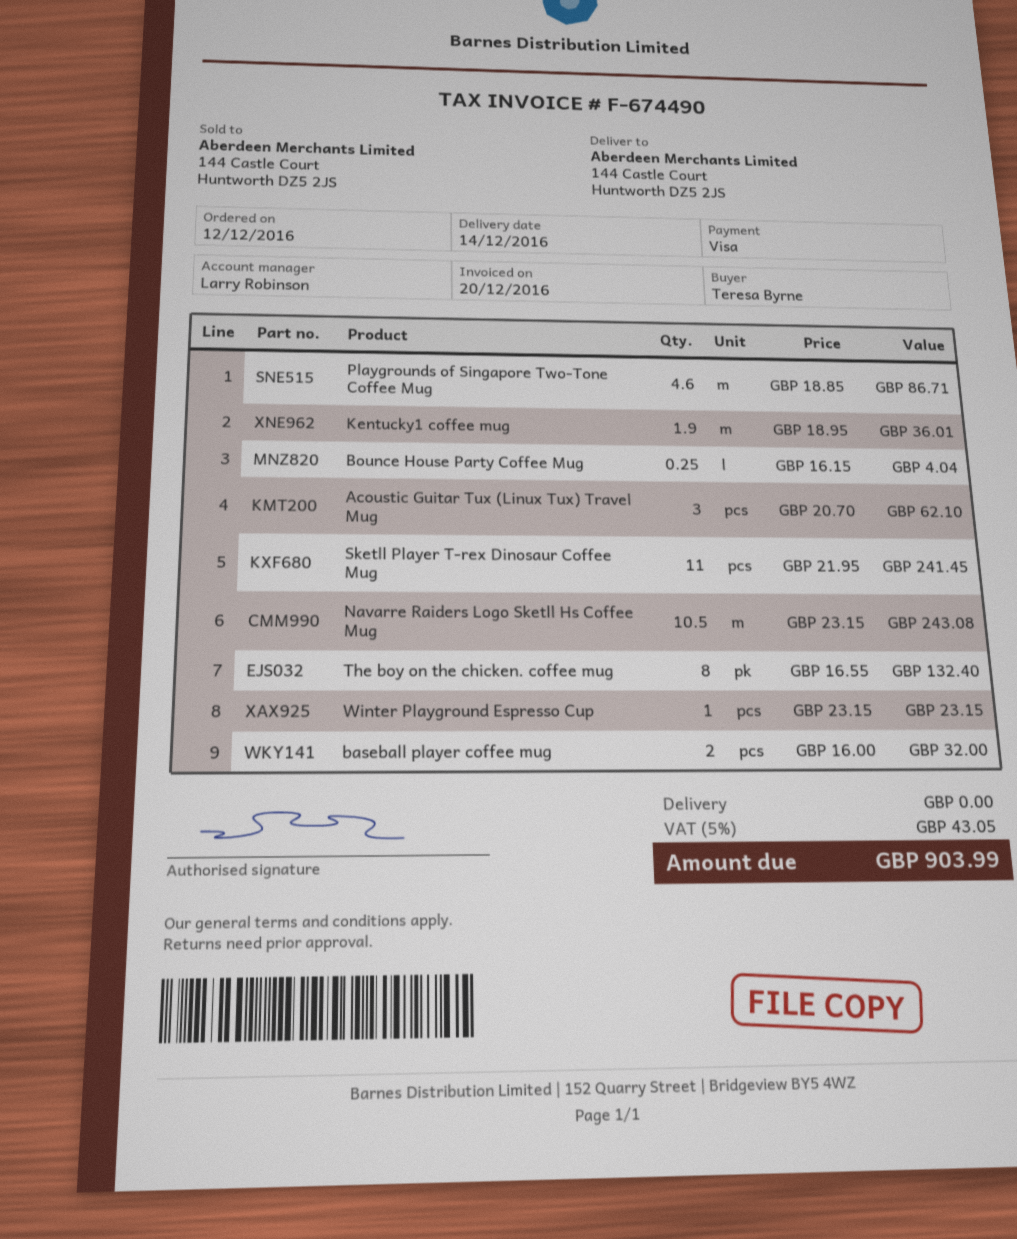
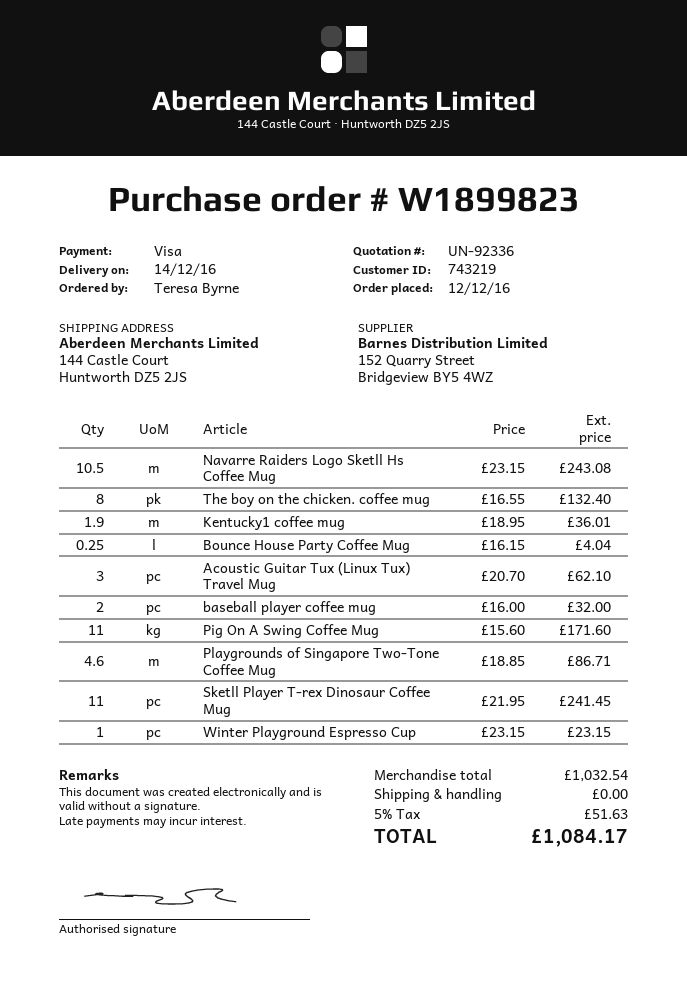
Pig On A Swing Coffee Mug: none -> 11 x 15.60 = 171.60
tax: 5% = 43.05 -> 5% = 51.63
total: 903.99 -> 1084.17

